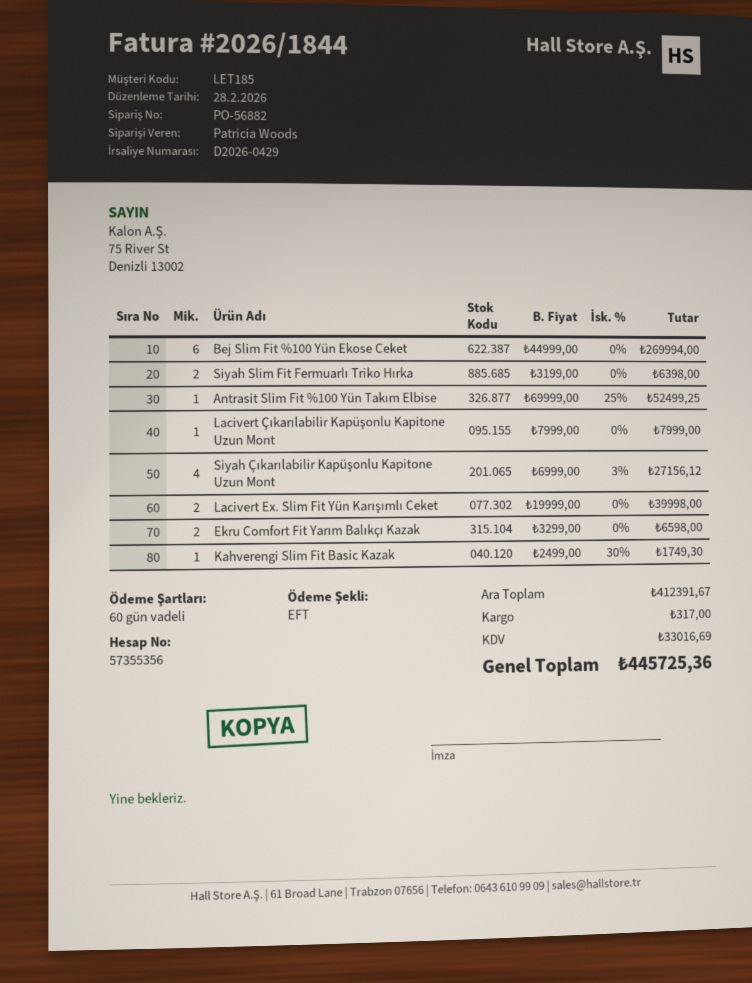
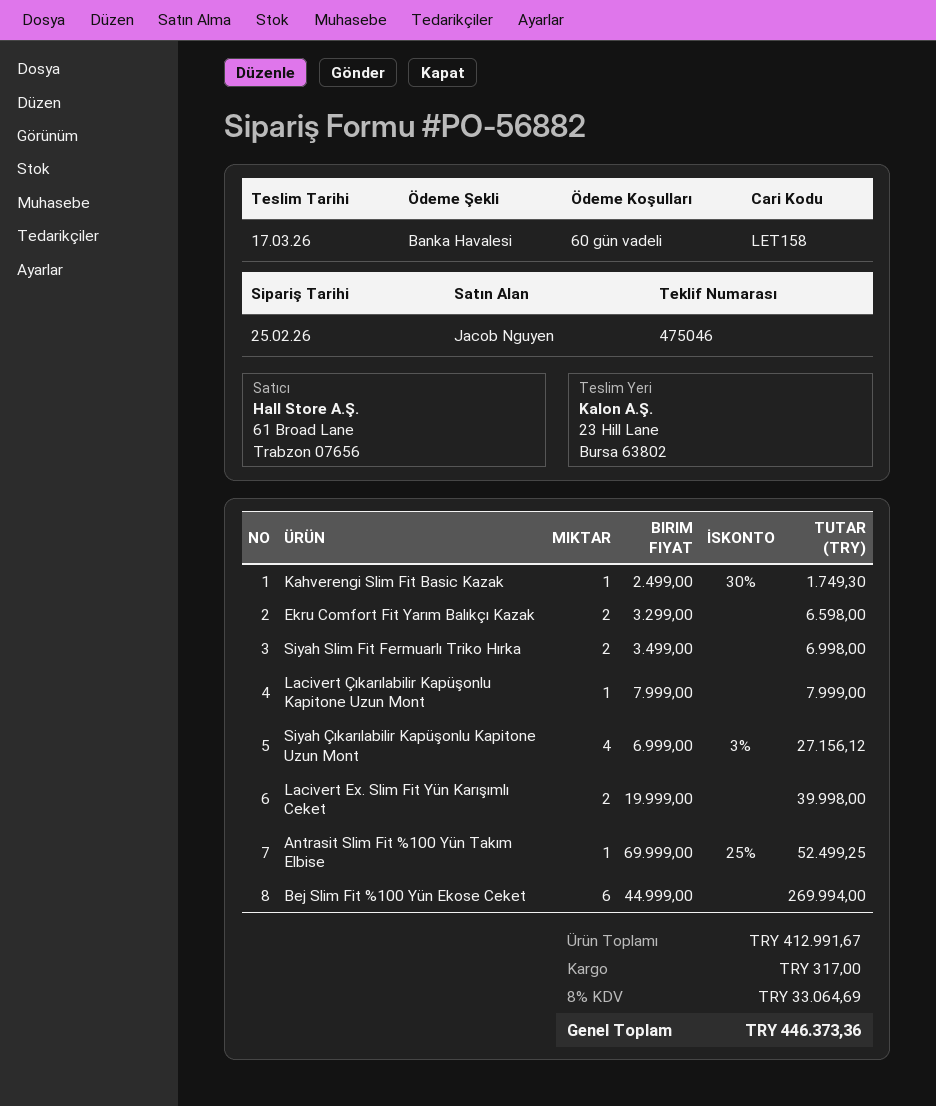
customer number: LET185 -> LET158
ordered by: Patricia Woods -> Jacob Nguyen
Siyah Slim Fit Fermuarlı Triko Hırka: 2 x 3199.00 = 6398.00 -> 2 x 3499.00 = 6998.00
subtotal: 412391.67 -> 412991.67
tax: 33016.69 -> 33064.69
total: 445725.36 -> 446373.36

